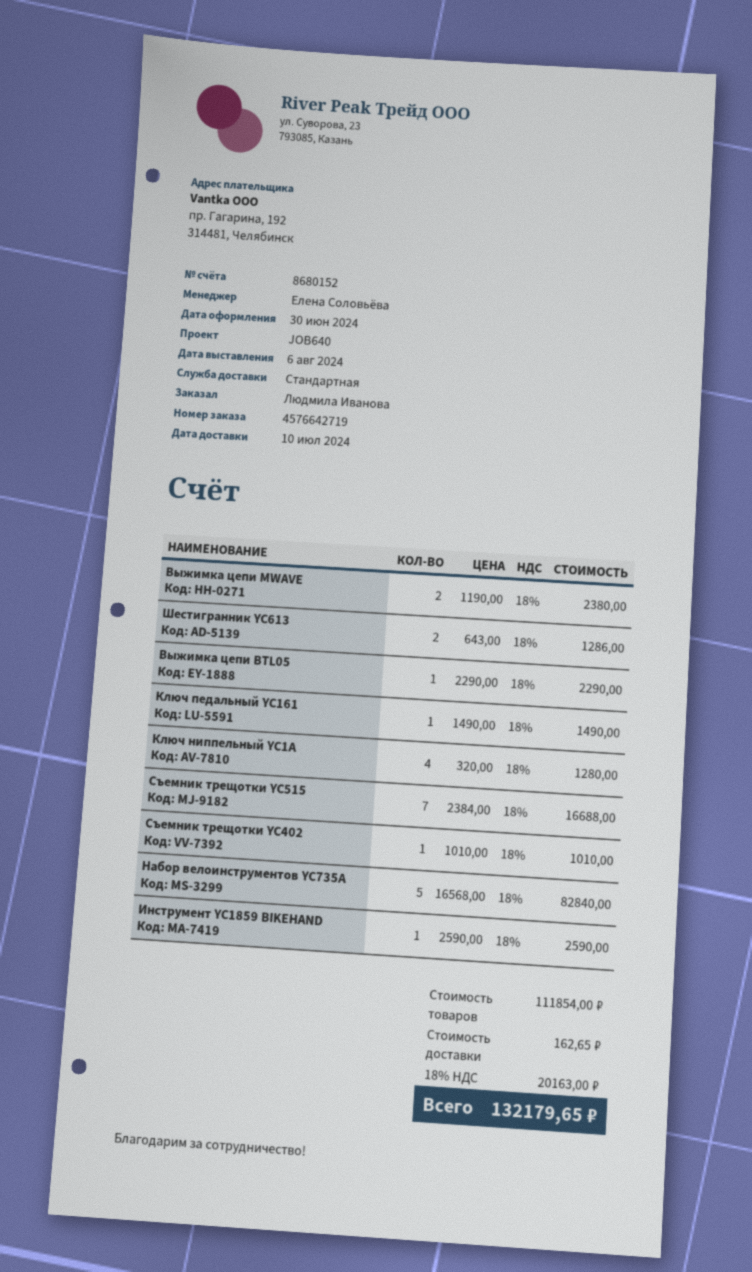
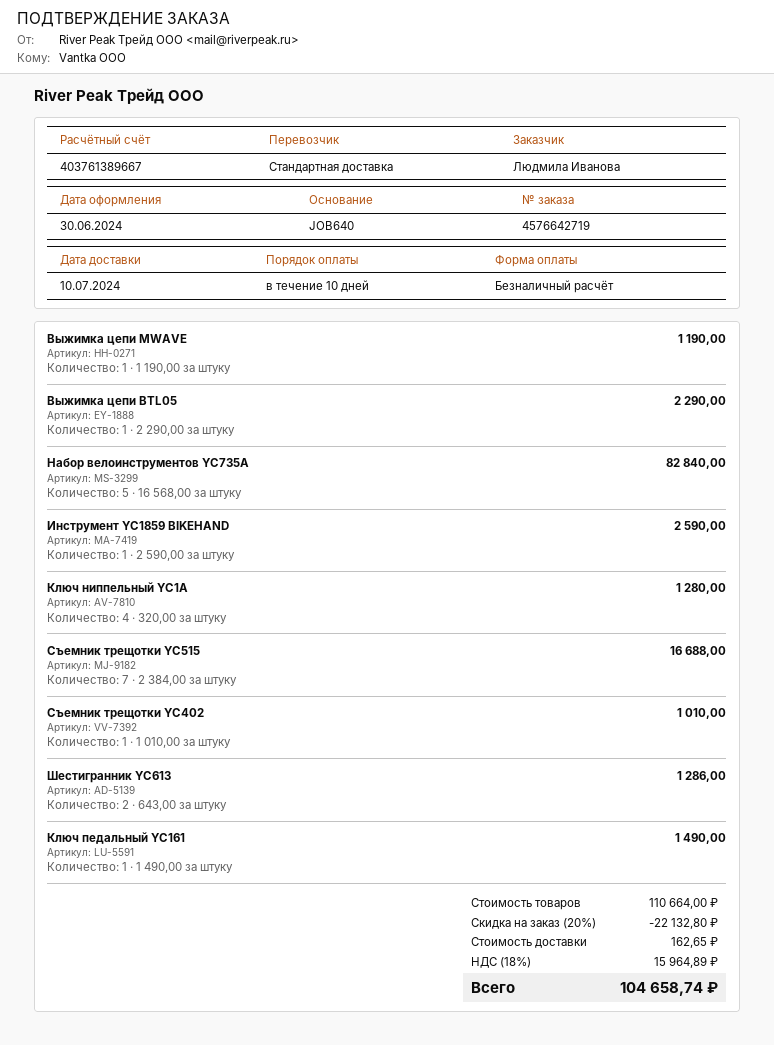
Выжимка цепи MWAVE: 2 x 1190.00 = 2380.00 -> 1 x 1190.00 = 1190.00
subtotal: 111854.00 -> 110664.00
discount: none -> 20% = 22132.80
tax: 18% = 20163.00 -> 18% = 15964.89
total: 132179.65 -> 104658.74

